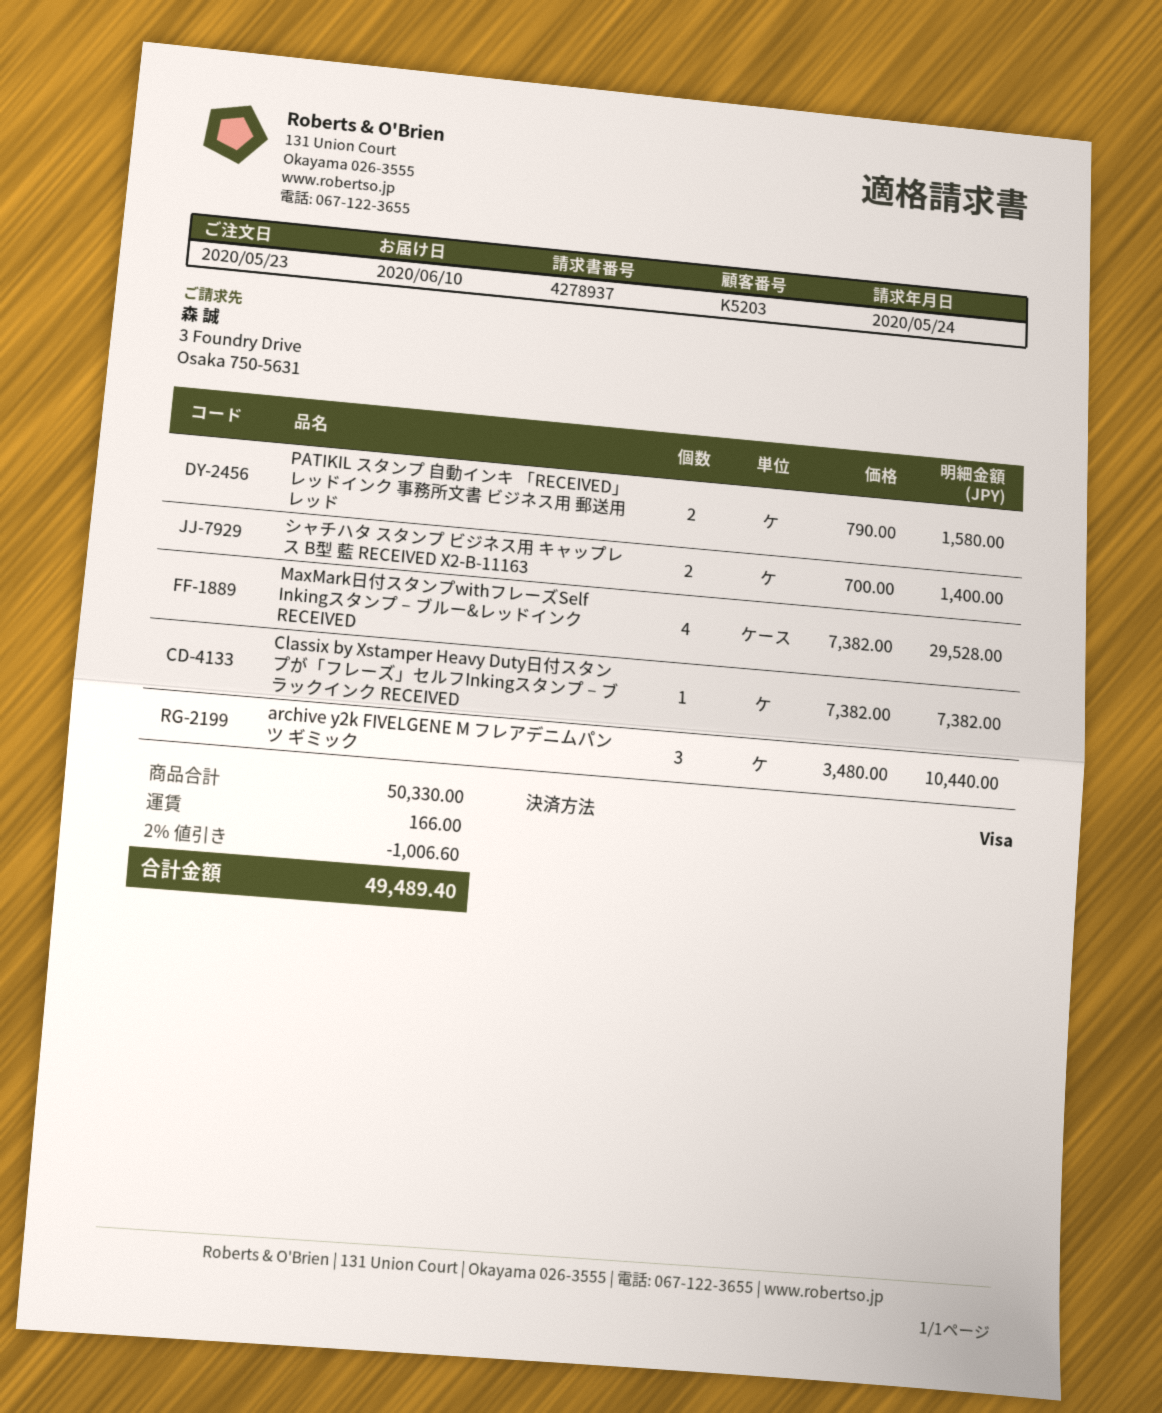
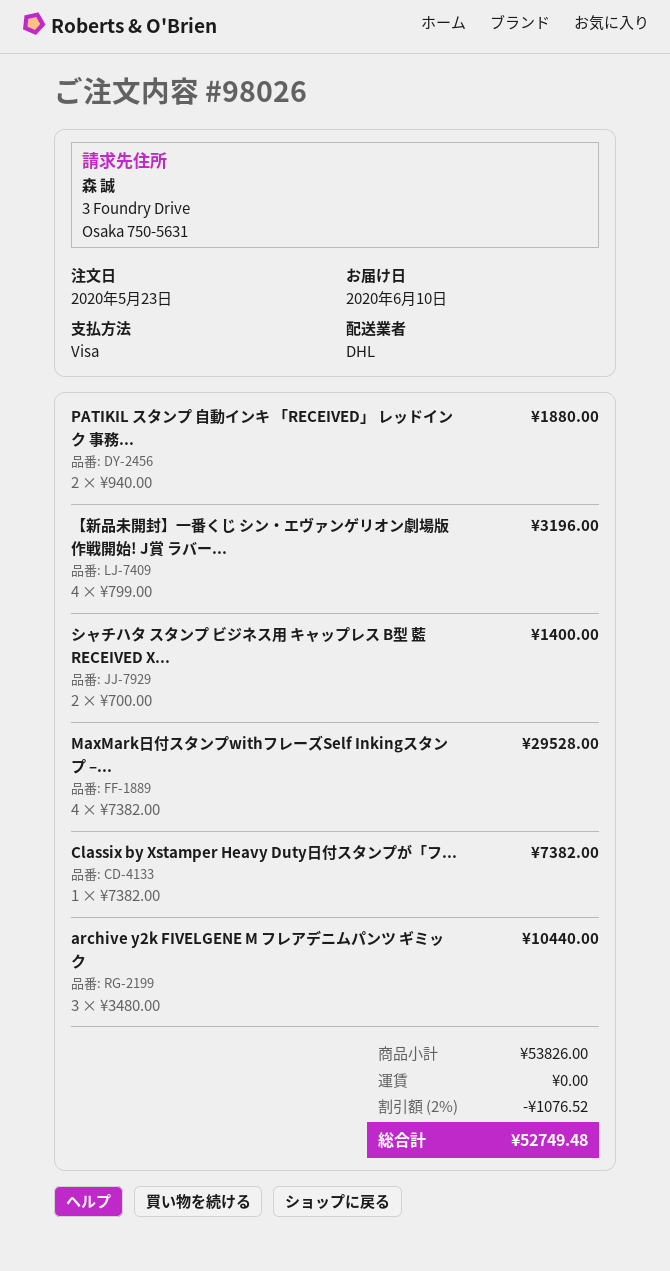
PATIKIL スタンプ 自動インキ 「RECEIVED」 レッドインク 事務所文書 ビジネス用 郵送用 レッド: 2 x 790.00 = 1580.00 -> 2 x 940.00 = 1880.00
【新品未開封】一番くじ シン・エヴァンゲリオン劇場版 作戦開始! J賞 ラバー...: none -> 4 x 799.00 = 3196.00
subtotal: 50330.00 -> 53826.00
discount: 2% = 1006.60 -> 2% = 1076.52
shipping: 166.00 -> 0.00
total: 49489.40 -> 52749.48

